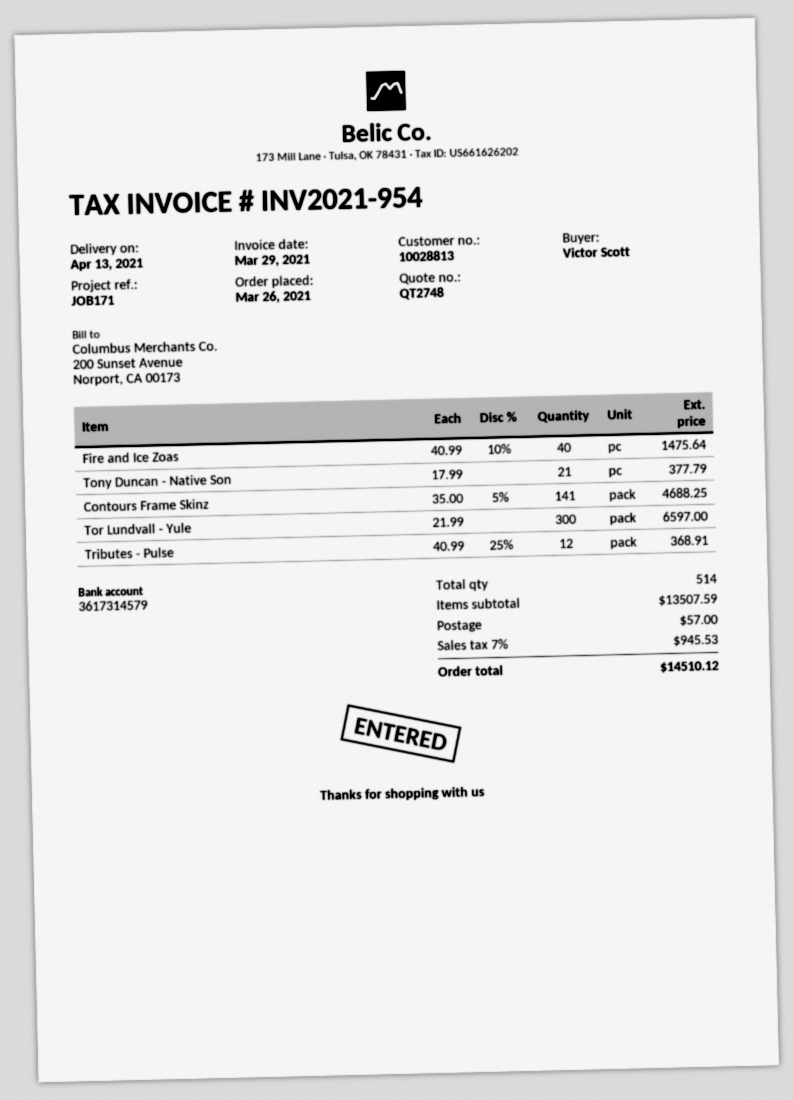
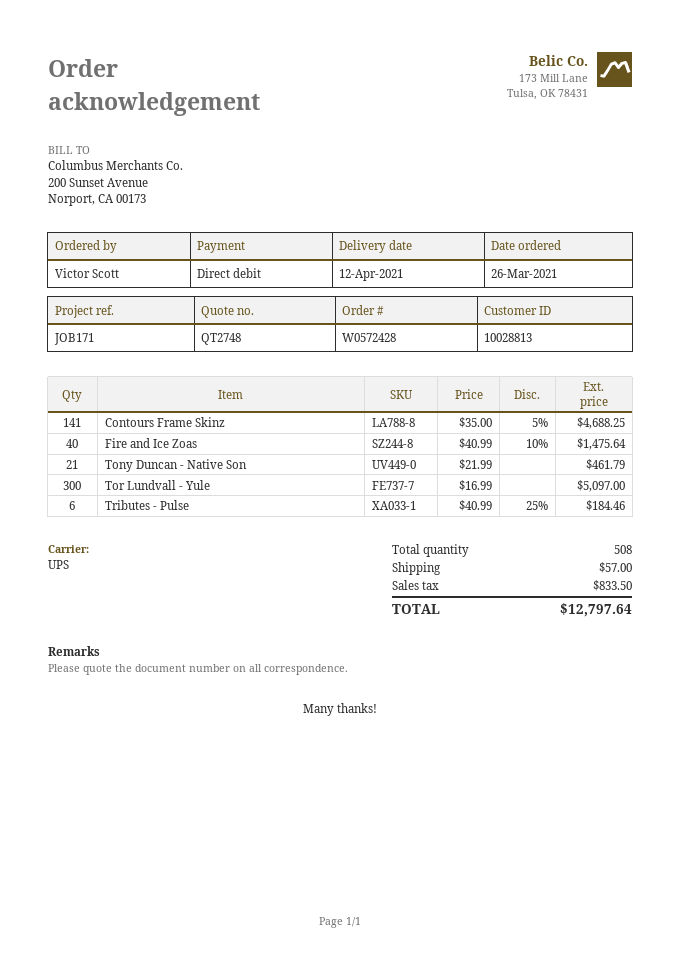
delivery date: 2021-04-13 -> 2021-04-12
Tony Duncan - Native Son: 21 x 17.99 = 377.79 -> 21 x 21.99 = 461.79
Tor Lundvall - Yule: 300 x 21.99 = 6597.00 -> 300 x 16.99 = 5097.00
Tributes - Pulse: 12 x 40.99 - 25% = 368.91 -> 6 x 40.99 - 25% = 184.46
total quantity: 514 -> 508
tax: 945.53 -> 833.50
total: 14510.12 -> 12797.64

